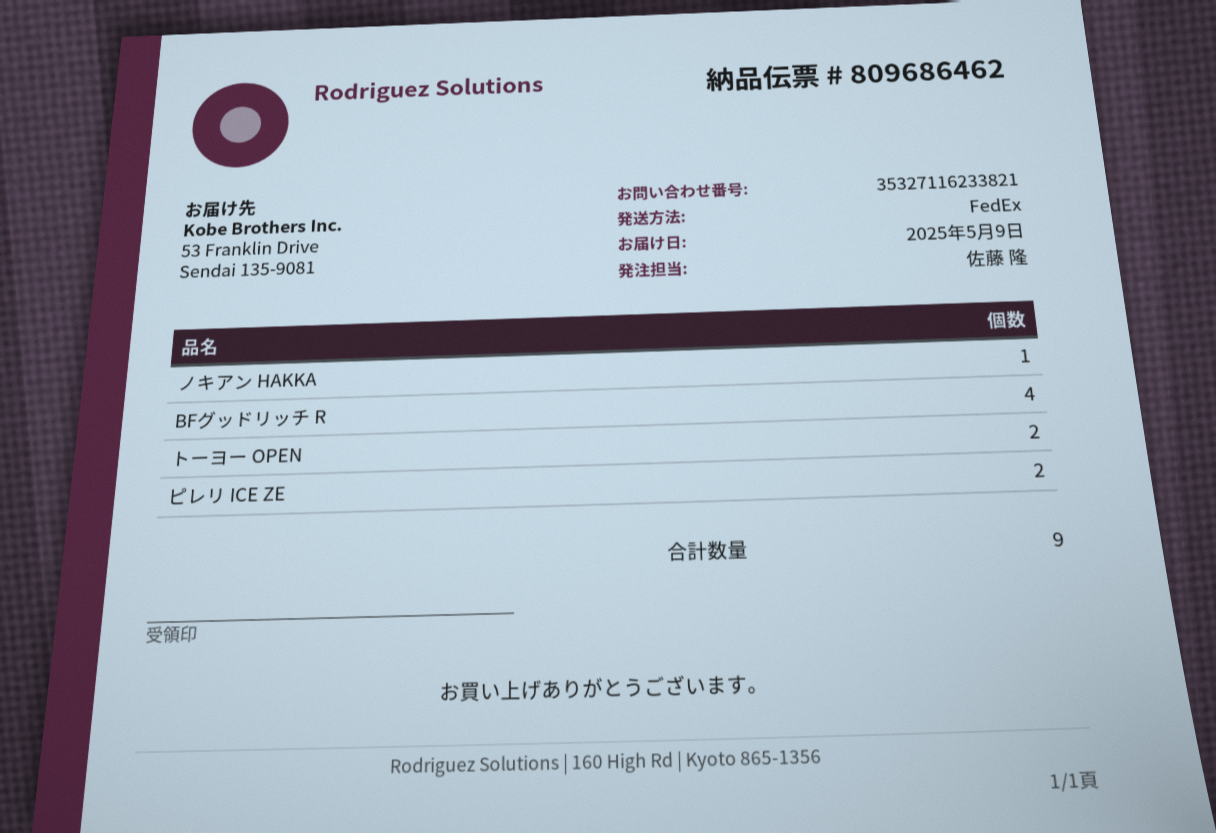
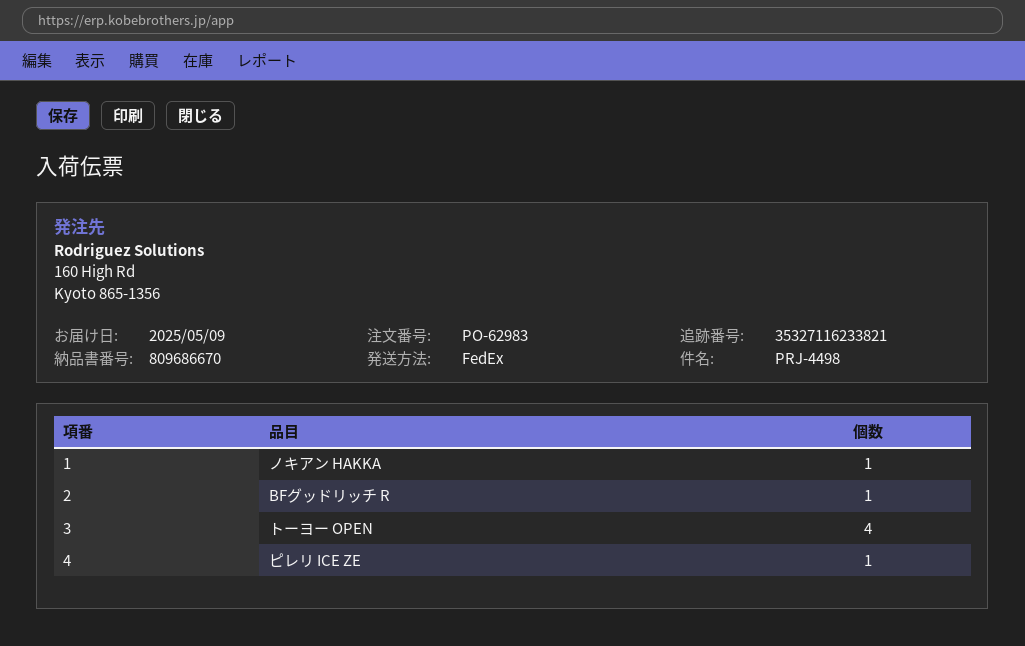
delivery note number: 809686462 -> 809686670
BFグッドリッチ R: 4 -> 1
トーヨー OPEN: 2 -> 4
ピレリ ICE ZE: 2 -> 1

